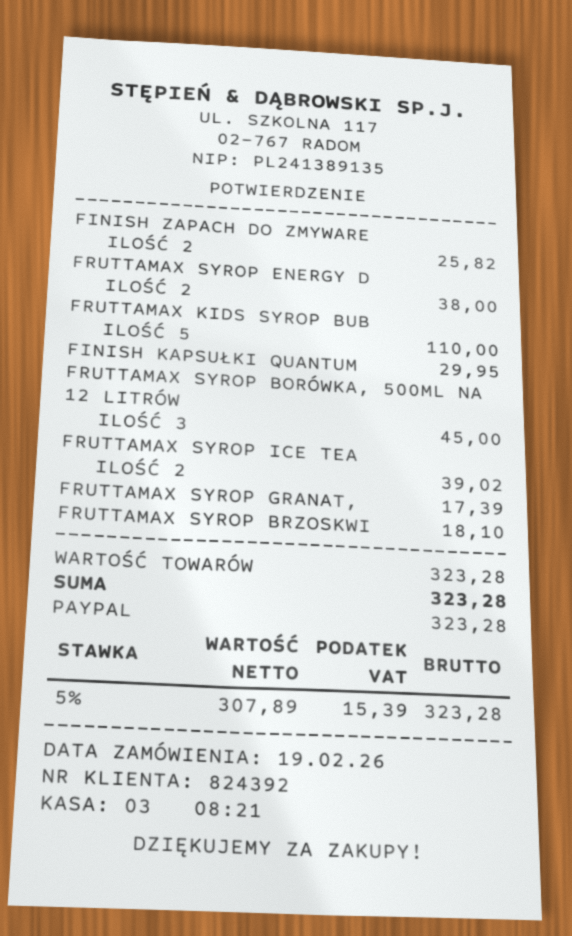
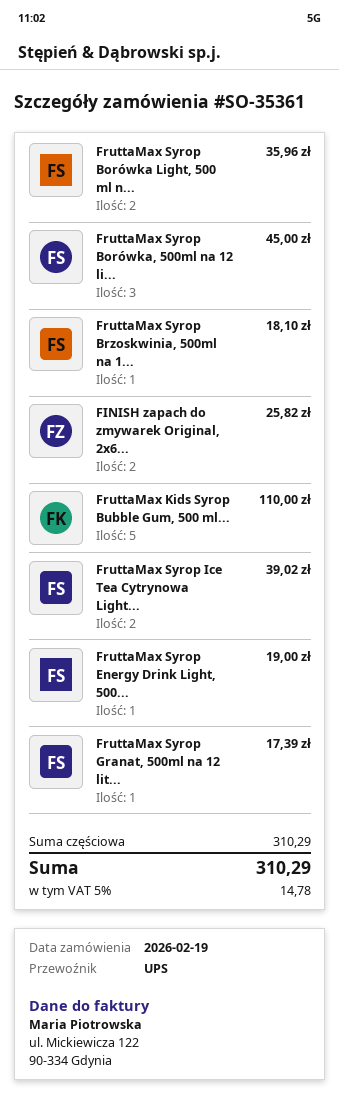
FRUTTAMAX SYROP ENERGY D: 2 for 38.00 -> 1 for 19.00
FINISH KAPSUŁKI QUANTUM: 1 for 29.95 -> none
FruttaMax Syrop Borówka Light, 500 ml n...: none -> 2 for 35.96
subtotal: 323.28 -> 310.29
tax: 5% = 15.39 -> 5% = 14.78
total: 323.28 -> 310.29

